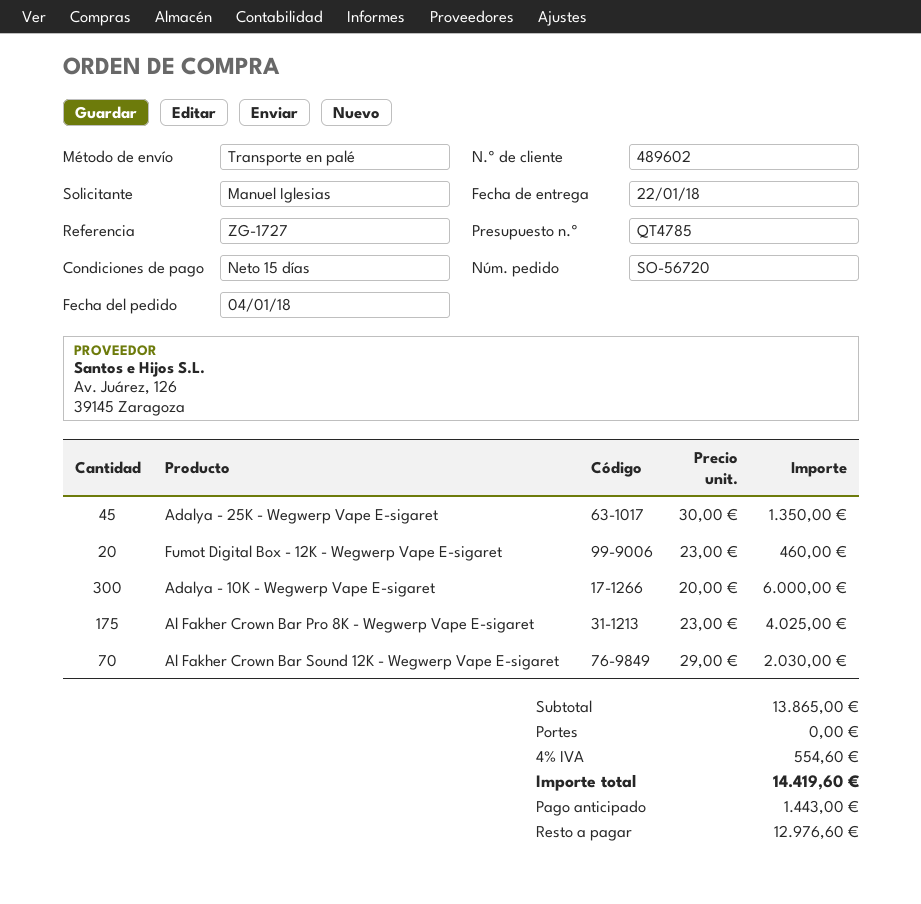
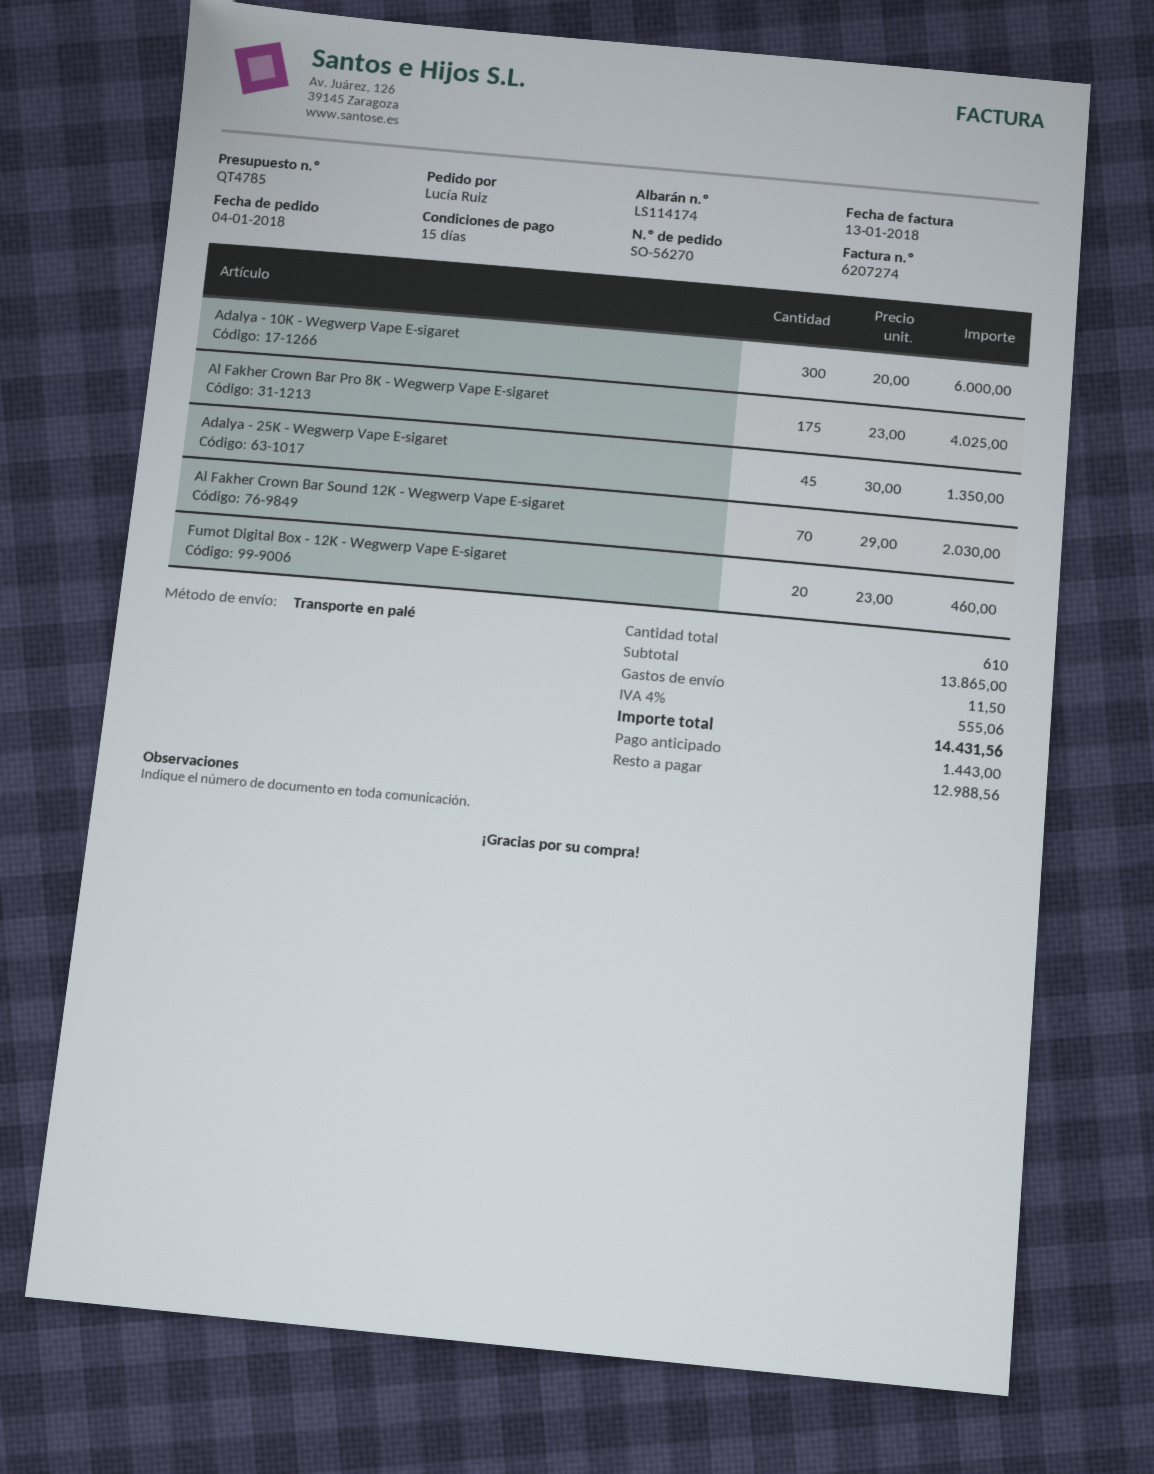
order number: SO-56720 -> SO-56270
ordered by: Manuel Iglesias -> Lucía Ruiz
shipping: 0.00 -> 11.50
tax: 4% = 554.60 -> 4% = 555.06
total: 14419.60 -> 14431.56
balance: 12976.60 -> 12988.56

